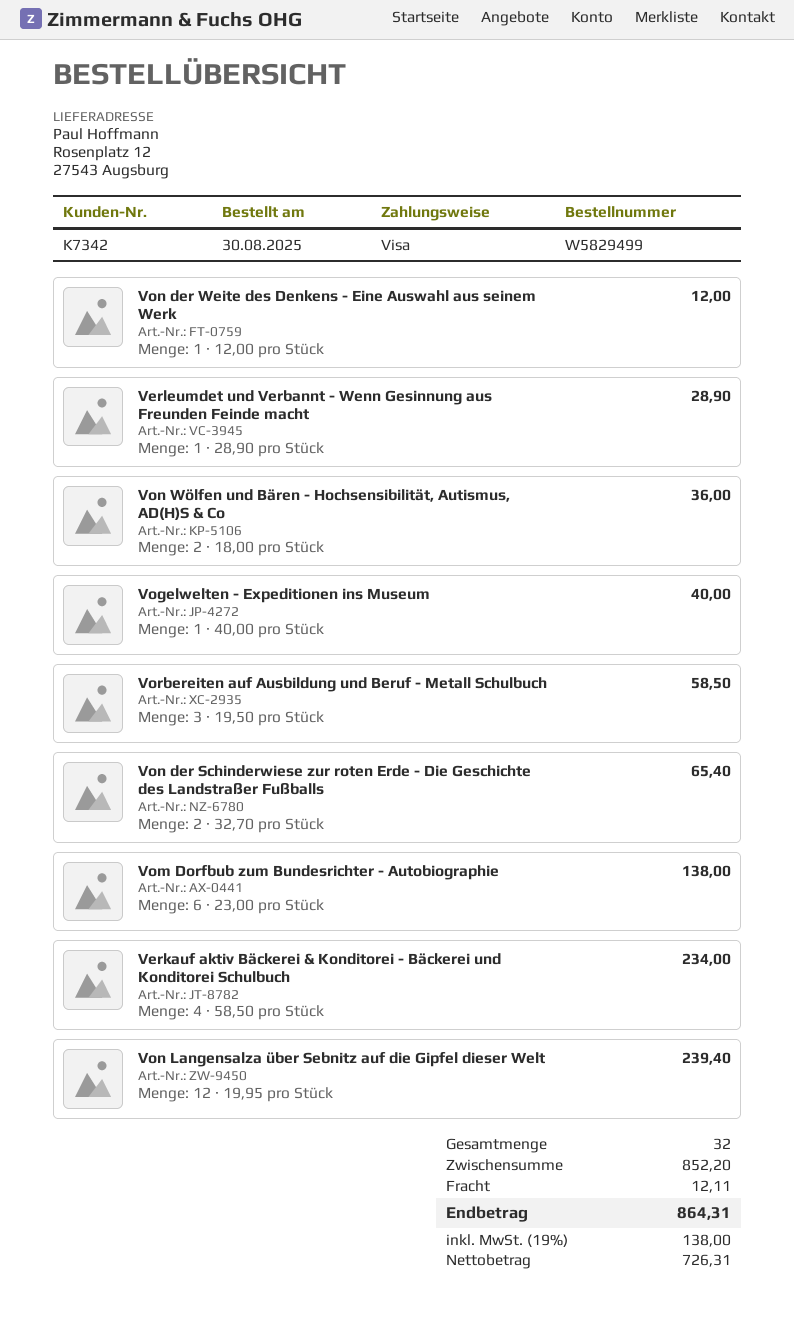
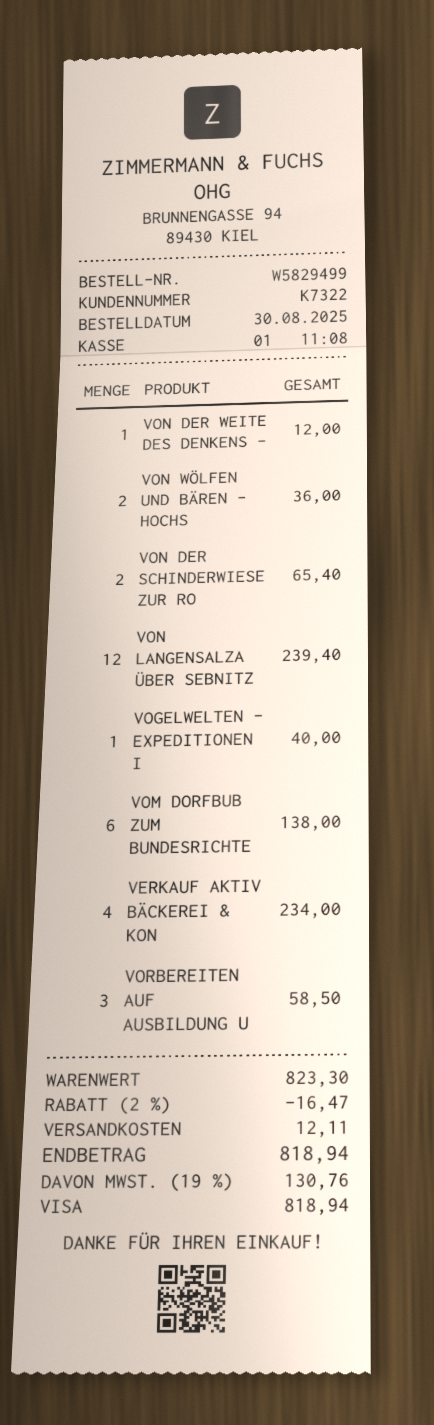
customer number: K7342 -> K7322
Verleumdet und Verbannt - Wenn Gesinnung aus Freunden Feinde macht: 1 for 28.90 -> none
subtotal: 852.20 -> 823.30
discount: none -> 2% = 16.47
tax: 19% = 138.00 -> 19% = 130.76
total: 864.31 -> 818.94

